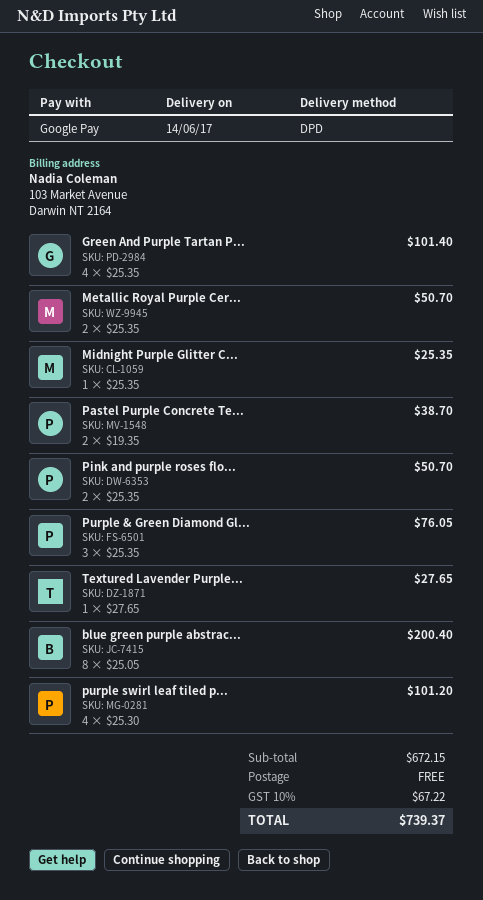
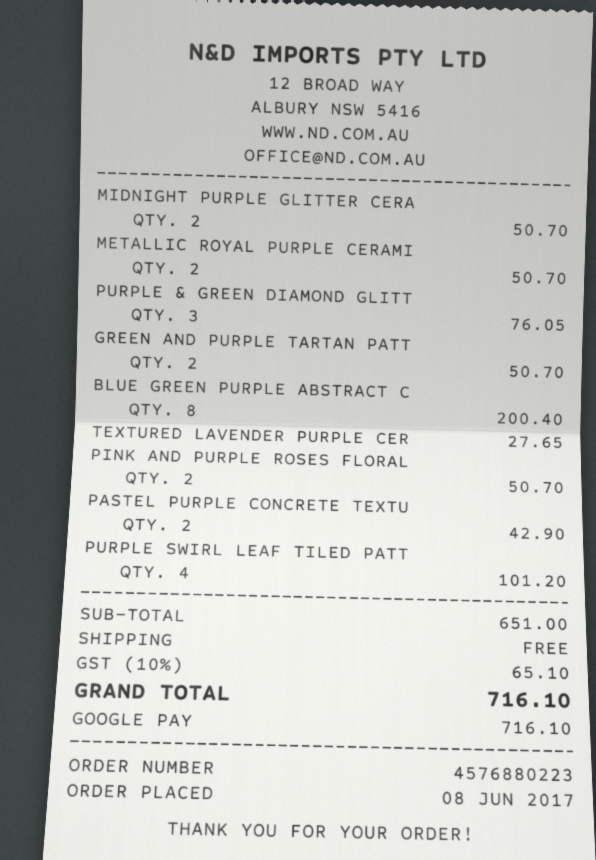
Green And Purple Tartan P...: 4 for 101.40 -> 2 for 50.70
Midnight Purple Glitter C...: 1 for 25.35 -> 2 for 50.70
Pastel Purple Concrete Te...: 2 for 38.70 -> 2 for 42.90
subtotal: 672.15 -> 651.00
tax: 10% = 67.22 -> 10% = 65.10
total: 739.37 -> 716.10

